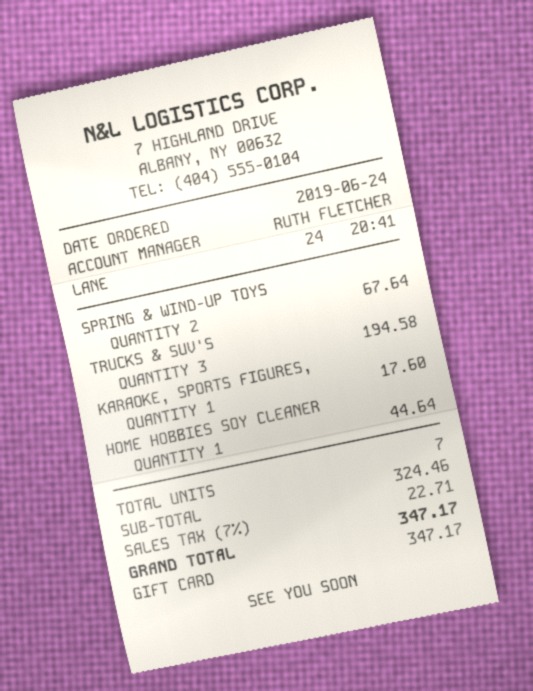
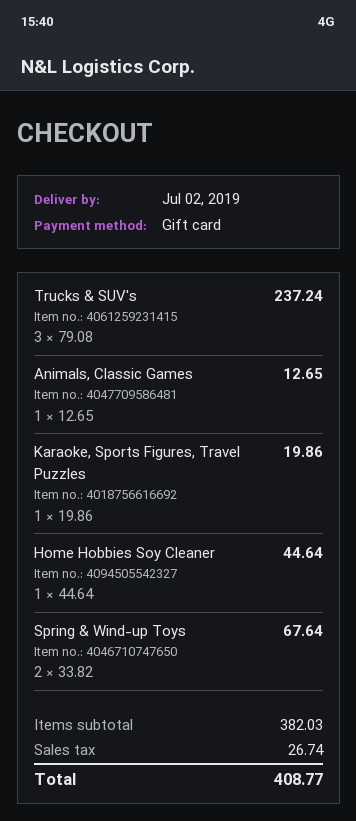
TRUCKS & SUV'S: 3 for 194.58 -> 3 for 237.24
KARAOKE, SPORTS FIGURES,: 1 for 17.60 -> 1 for 19.86
Animals, Classic Games: none -> 1 for 12.65
subtotal: 324.46 -> 382.03
tax: 22.71 -> 26.74
total: 347.17 -> 408.77

